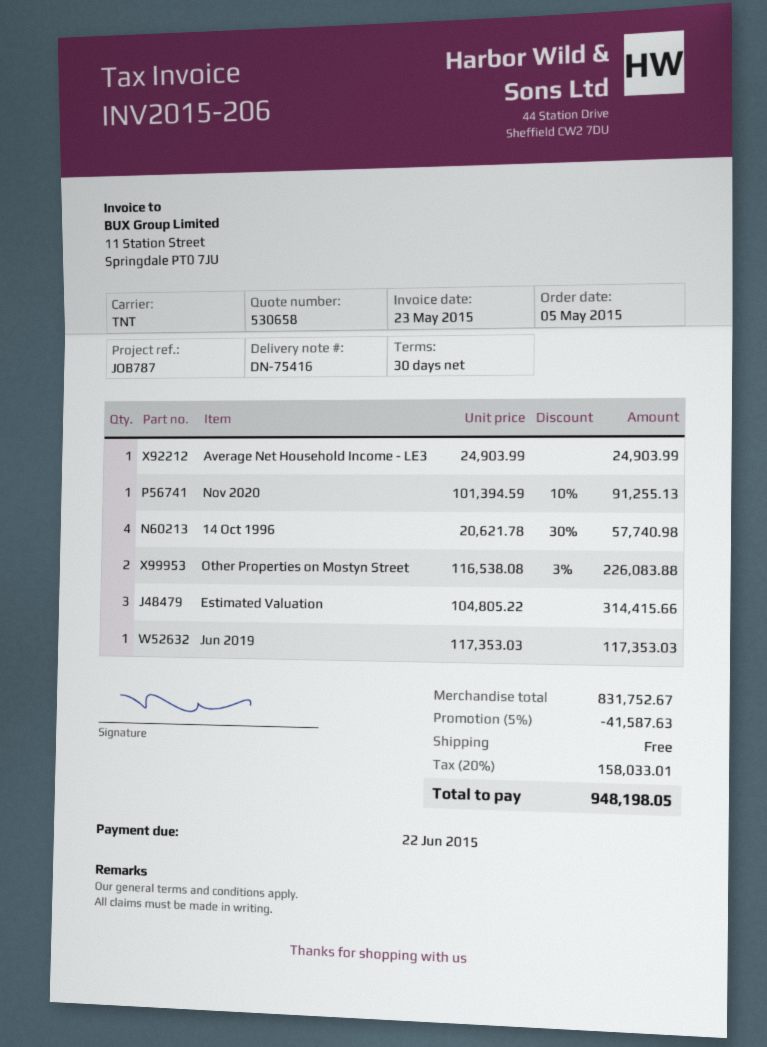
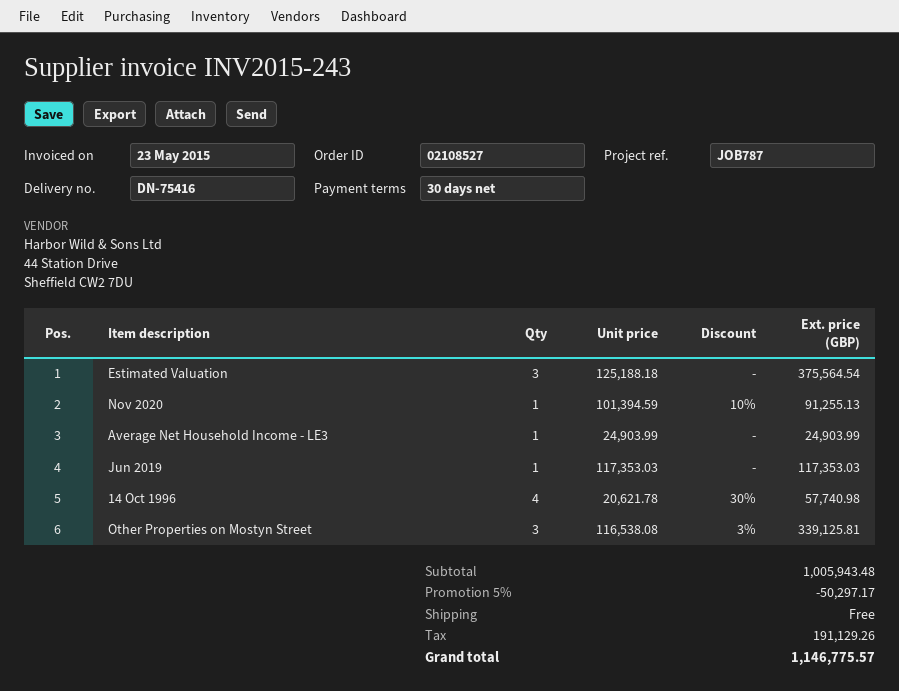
invoice number: INV2015-206 -> INV2015-243
Other Properties on Mostyn Street: 2 x 116538.08 - 3% = 226083.88 -> 3 x 116538.08 - 3% = 339125.81
Estimated Valuation: 3 x 104805.22 = 314415.66 -> 3 x 125188.18 = 375564.54
subtotal: 831752.67 -> 1005943.48
discount: 5% = 41587.63 -> 5% = 50297.17
tax: 158033.01 -> 191129.26
total: 948198.05 -> 1146775.57

